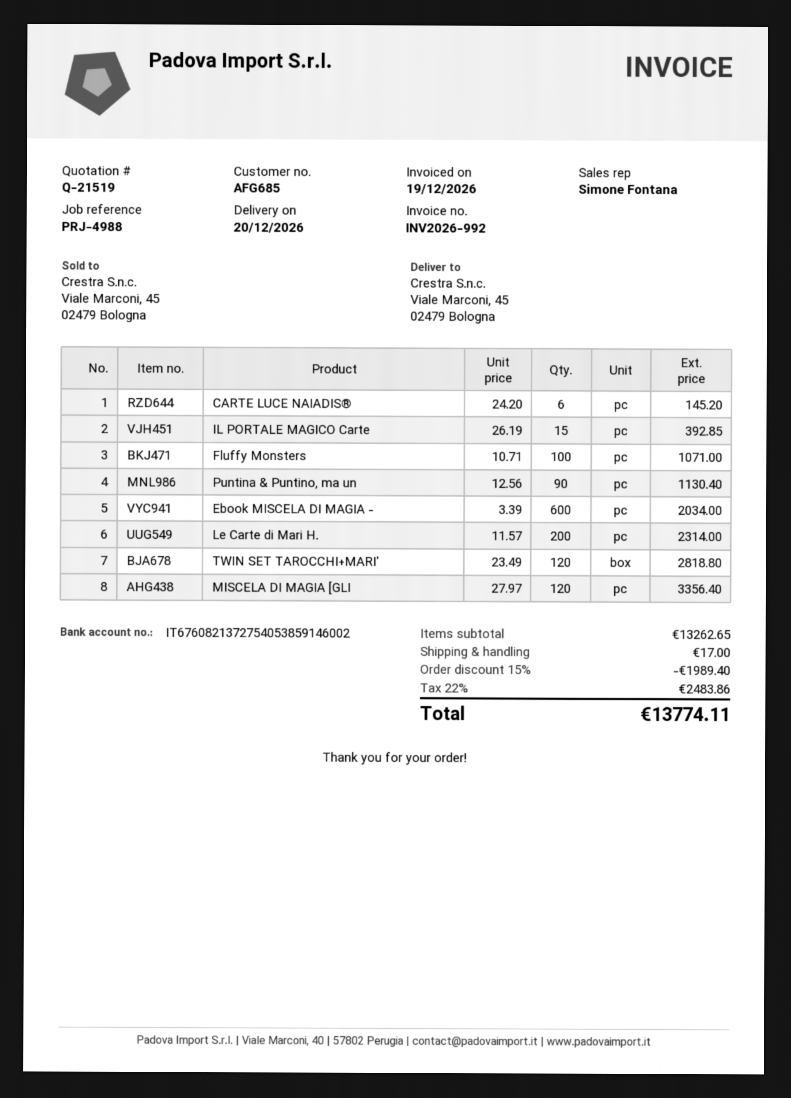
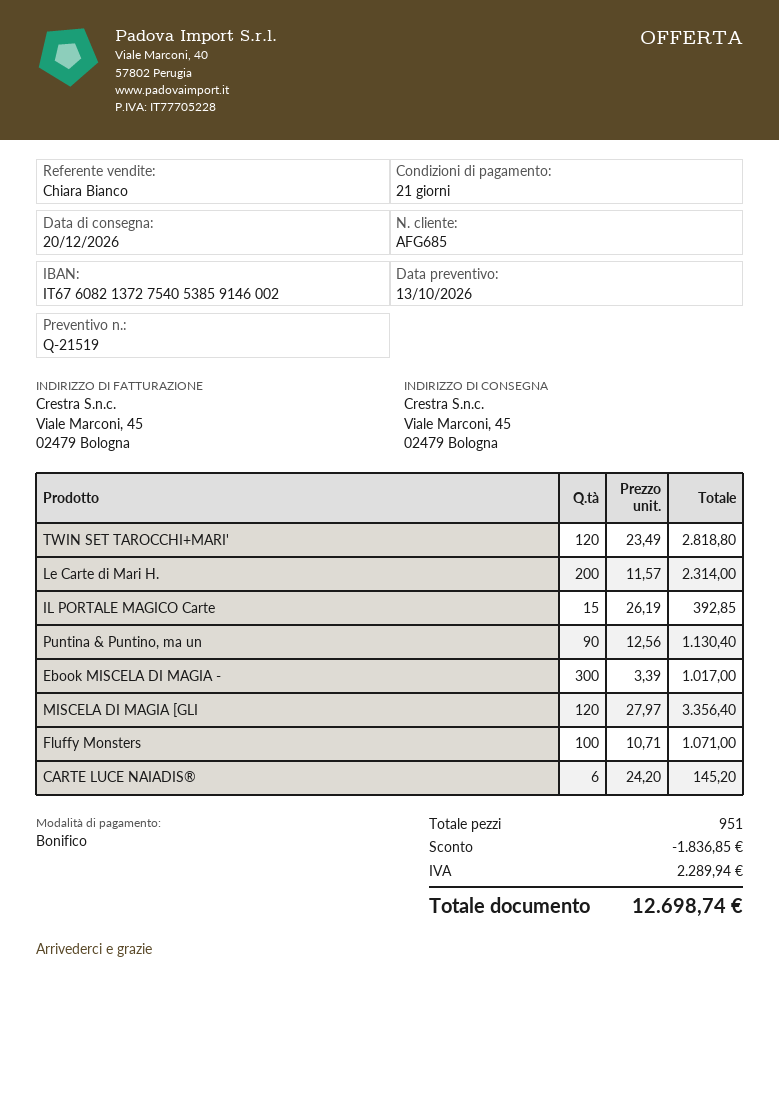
sales rep: Simone Fontana -> Chiara Bianco
Ebook MISCELA DI MAGIA -: 600 x 3.39 = 2034.00 -> 300 x 3.39 = 1017.00
discount: 1989.40 -> 1836.85
shipping: 17.00 -> none
tax: 2483.86 -> 2289.94
total: 13774.11 -> 12698.74

